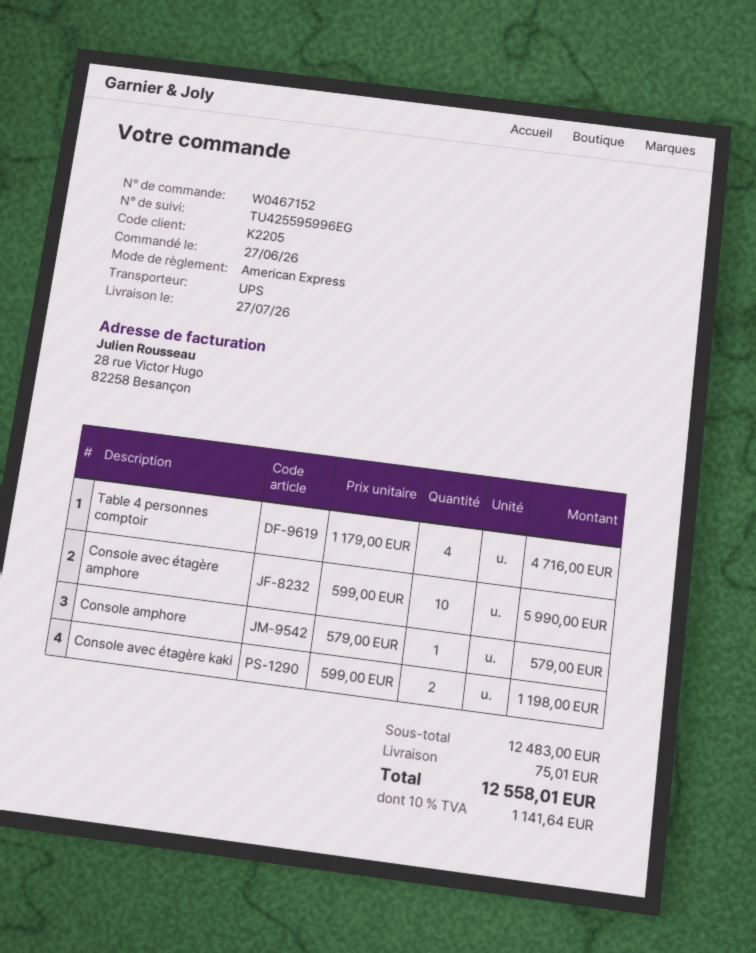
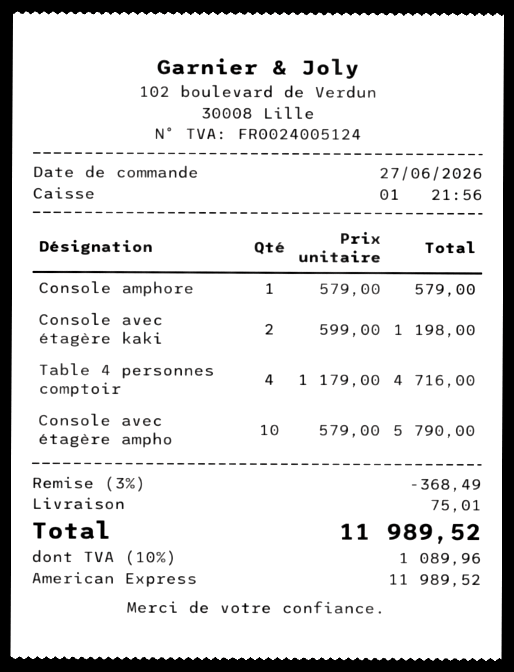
Console avec étagère amphore: 10 x 599.00 = 5990.00 -> 10 x 579.00 = 5790.00
discount: none -> 3% = 368.49
tax: 10% = 1141.64 -> 10% = 1089.96
total: 12558.01 -> 11989.52

